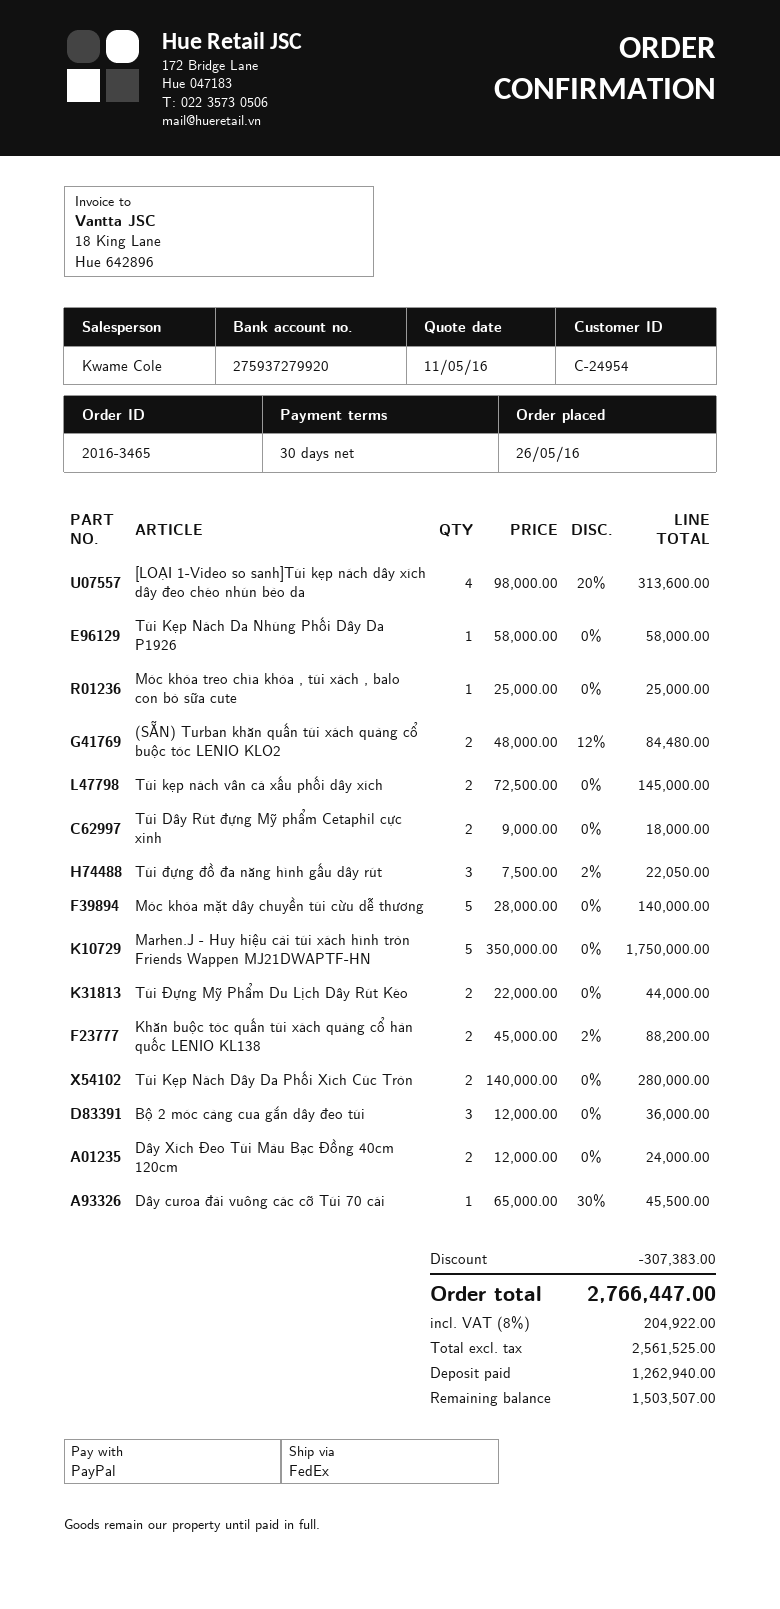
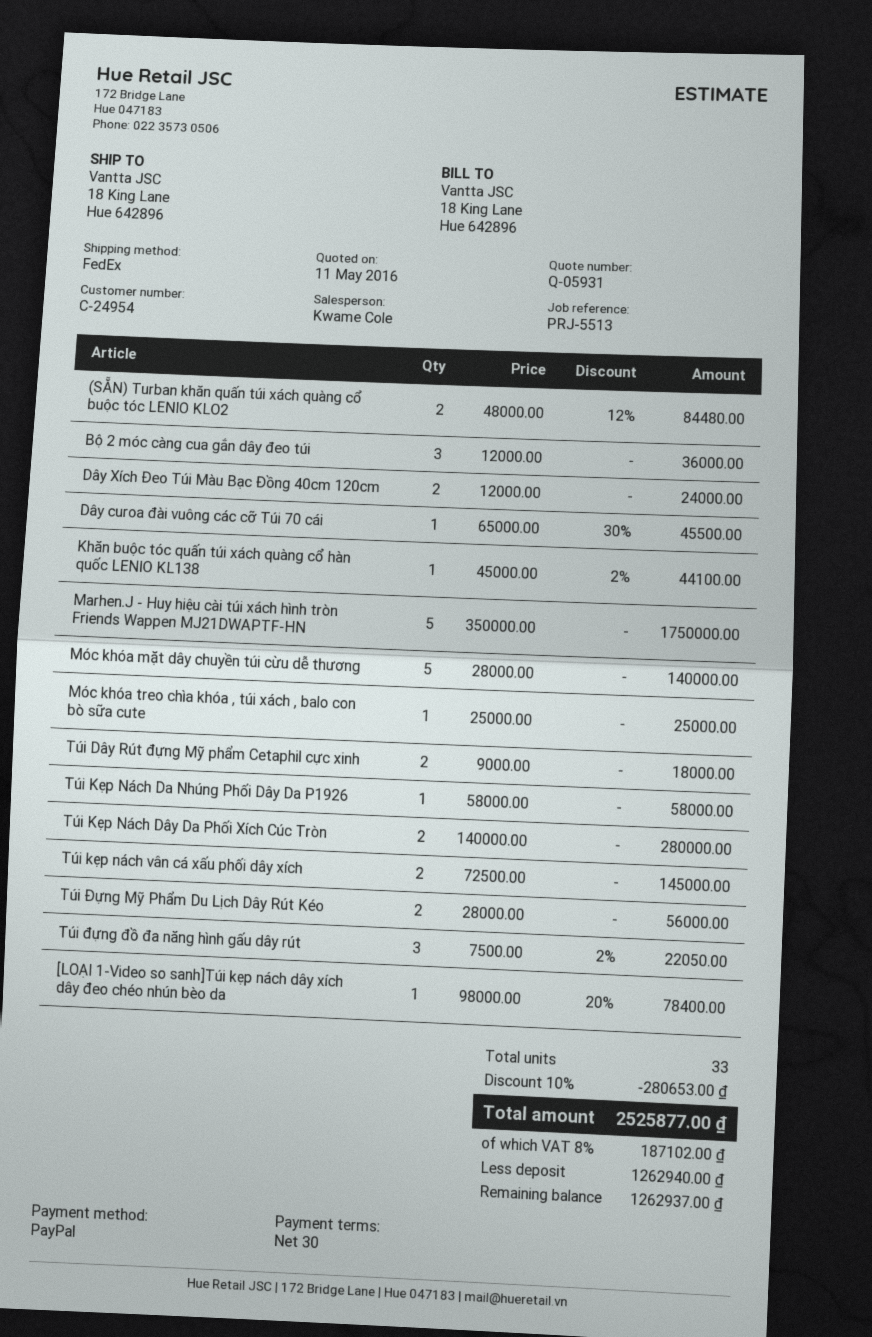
[LOẠI 1-Video so sanh]Túi kẹp nách dây xích dây đeo chéo nhún bèo da: 4 x 98000.00 - 20% = 313600.00 -> 1 x 98000.00 - 20% = 78400.00
Túi Đựng Mỹ Phẩm Du Lịch Dây Rút Kéo: 2 x 22000.00 = 44000.00 -> 2 x 28000.00 = 56000.00
Khăn buộc tóc quấn túi xách quàng cổ hàn quốc LENIO KL138: 2 x 45000.00 - 2% = 88200.00 -> 1 x 45000.00 - 2% = 44100.00
discount: 307383.00 -> 280653.00
tax: 8% = 204922.00 -> 8% = 187102.00
total: 2766447.00 -> 2525877.00
balance: 1503507.00 -> 1262937.00

